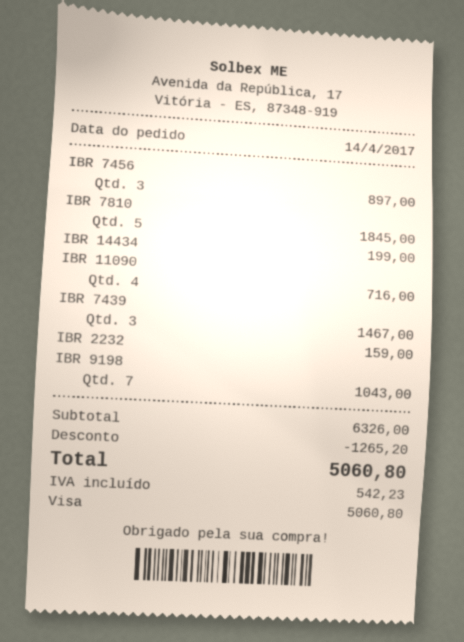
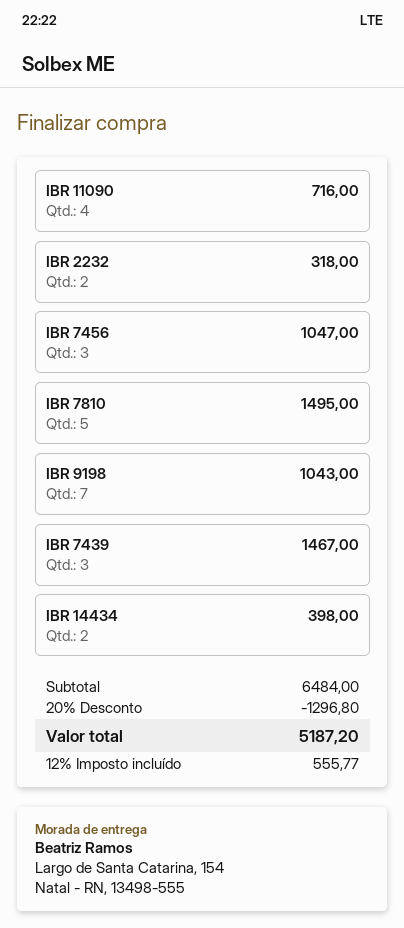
IBR 7456: 3 for 897.00 -> 3 for 1047.00
IBR 7810: 5 for 1845.00 -> 5 for 1495.00
IBR 14434: 1 for 199.00 -> 2 for 398.00
IBR 2232: 1 for 159.00 -> 2 for 318.00
subtotal: 6326.00 -> 6484.00
discount: 1265.20 -> 1296.80
tax: 542.23 -> 555.77
total: 5060.80 -> 5187.20

